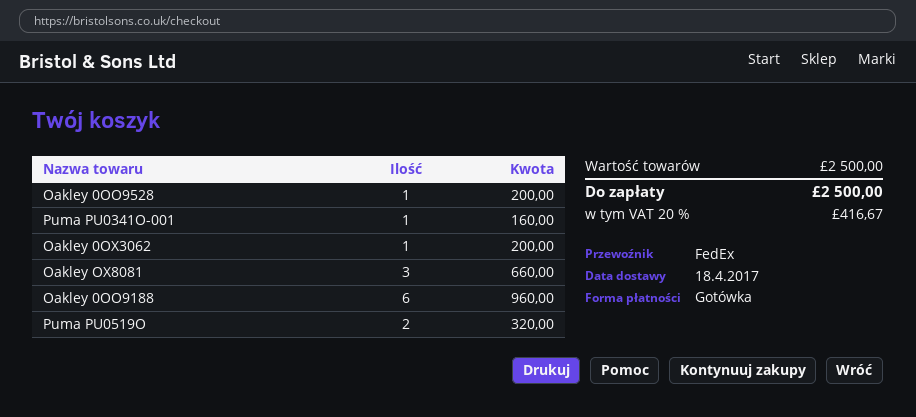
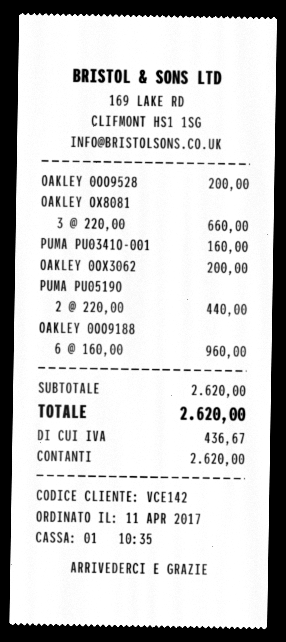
Puma PU0519O: 2 for 320.00 -> 2 for 440.00
subtotal: 2500.00 -> 2620.00
tax: 416.67 -> 436.67
total: 2500.00 -> 2620.00

